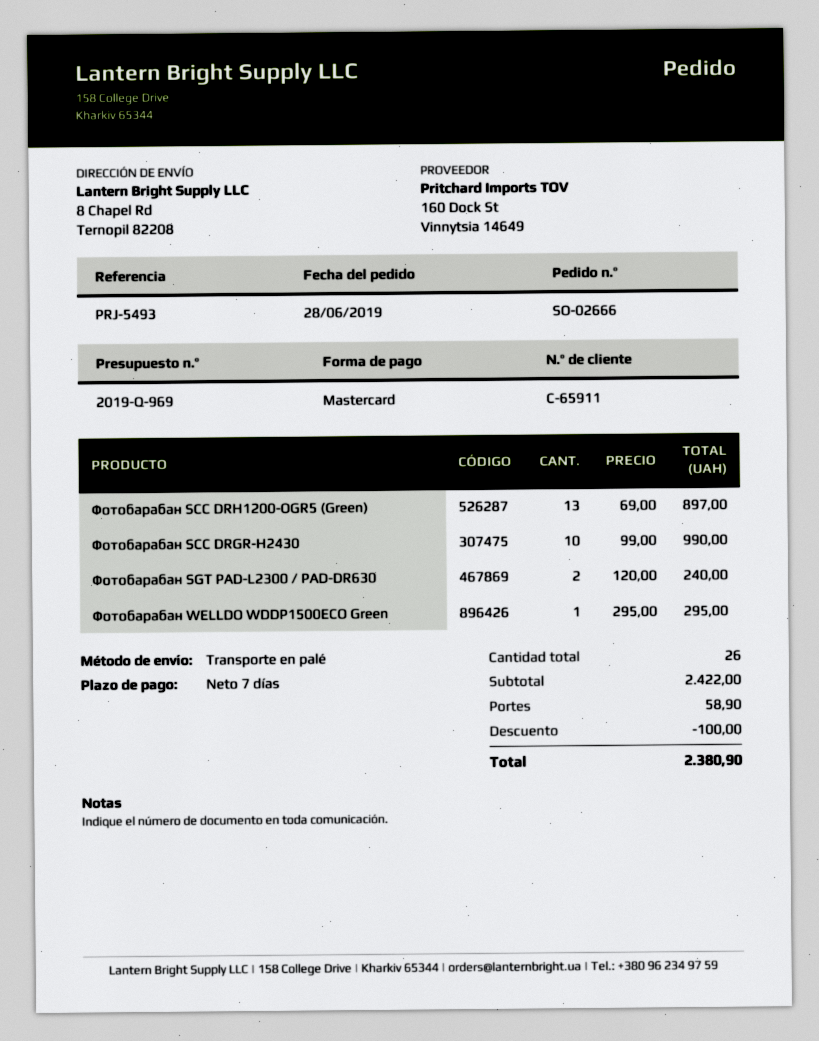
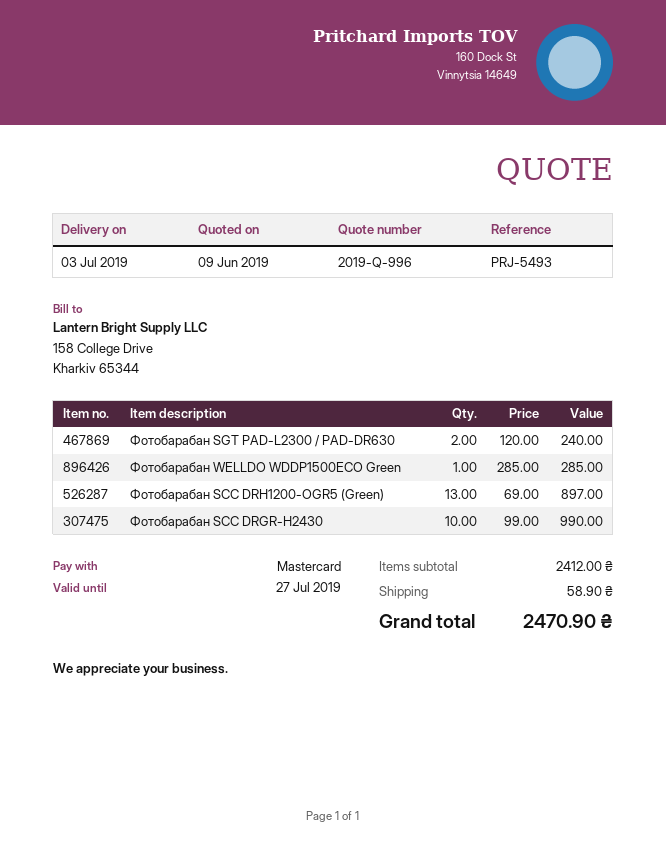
quote number: 2019-Q-969 -> 2019-Q-996
Фотобарабан WELLDO WDDP1500ECO Green: 1 x 295.00 = 295.00 -> 1 x 285.00 = 285.00
subtotal: 2422.00 -> 2412.00
discount: 100.00 -> none
total: 2380.90 -> 2470.90

